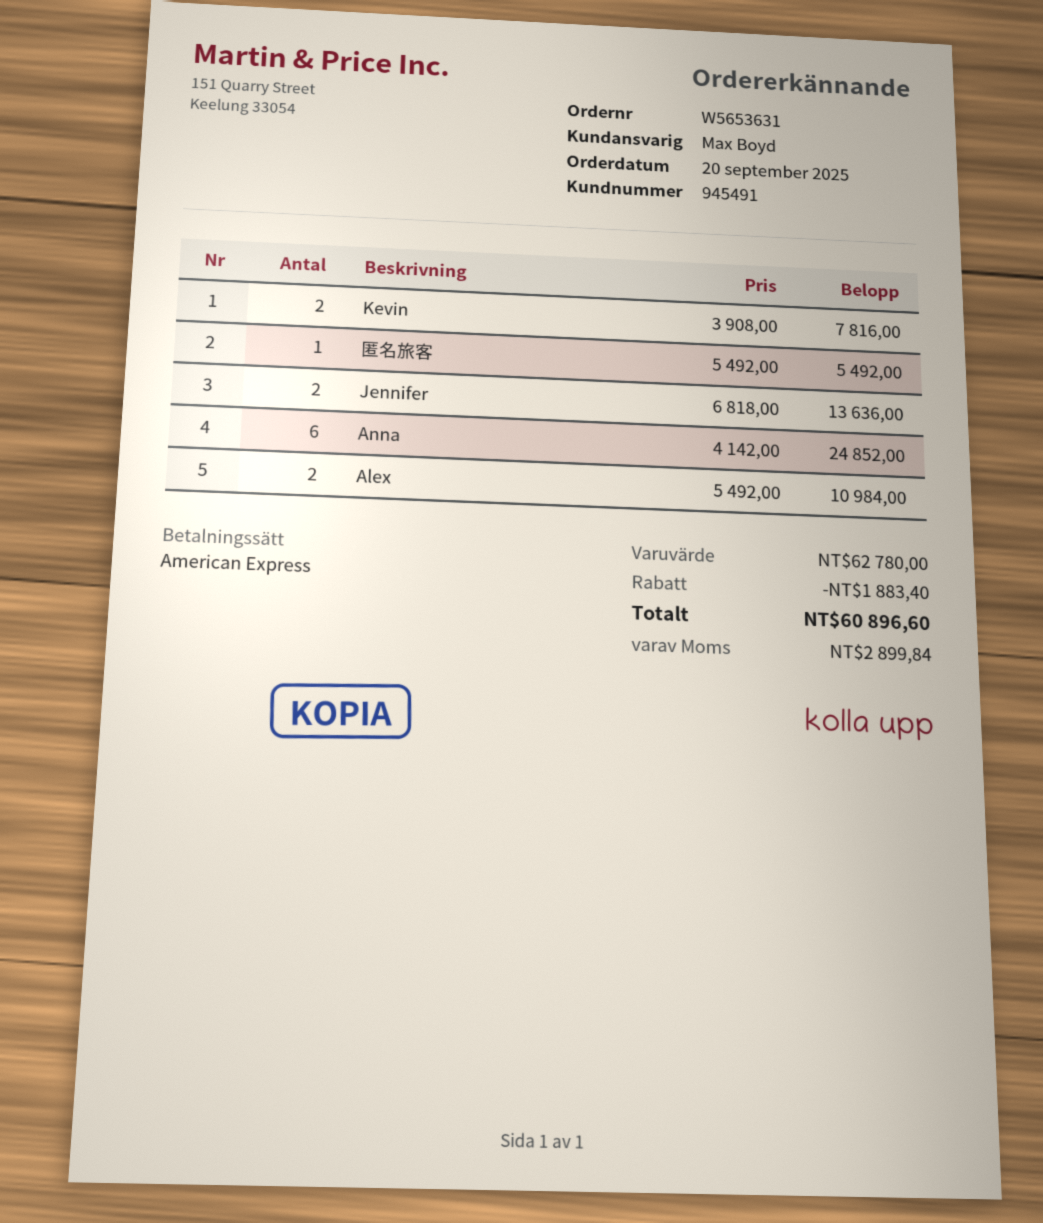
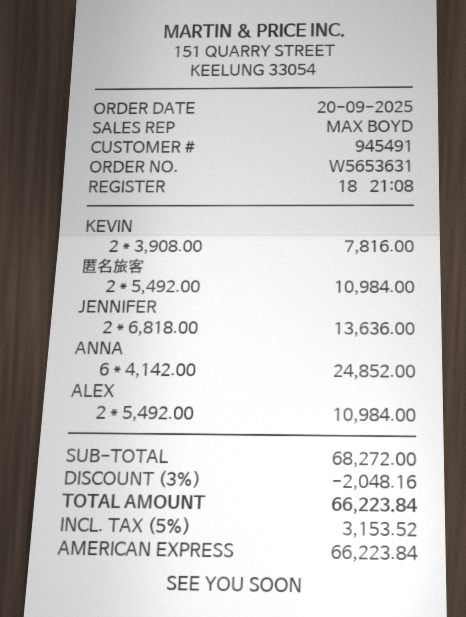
匿名旅客: 1 x 5492.00 = 5492.00 -> 2 x 5492.00 = 10984.00
subtotal: 62780.00 -> 68272.00
discount: 1883.40 -> 2048.16
tax: 2899.84 -> 3153.52
total: 60896.60 -> 66223.84

